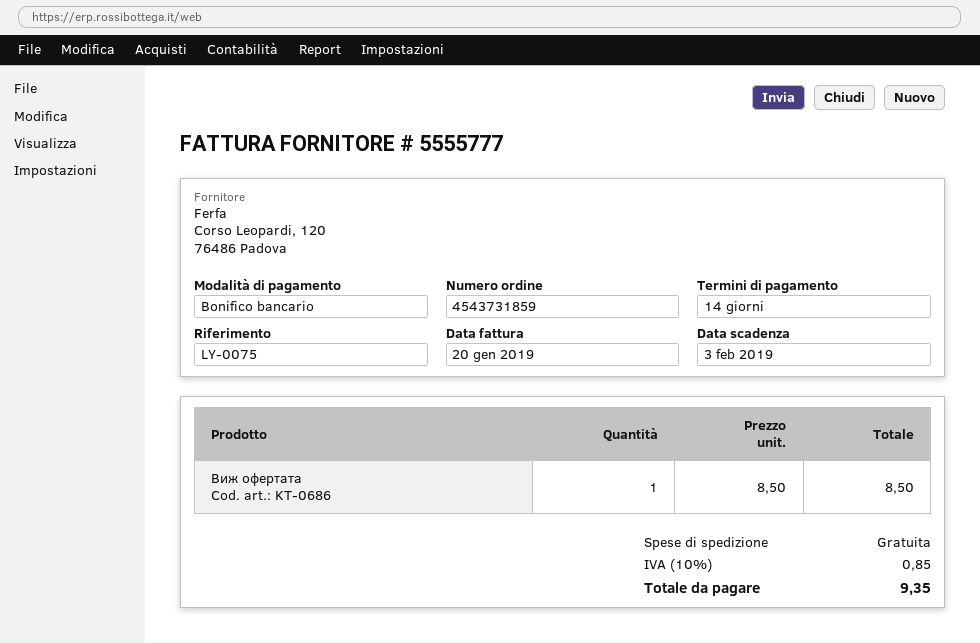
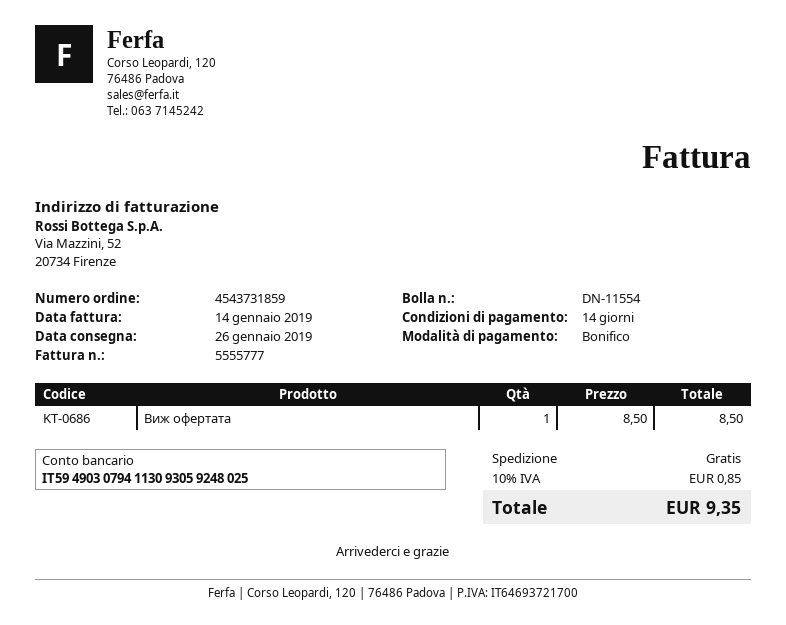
invoice date: 2019-01-20 -> 2019-01-14

